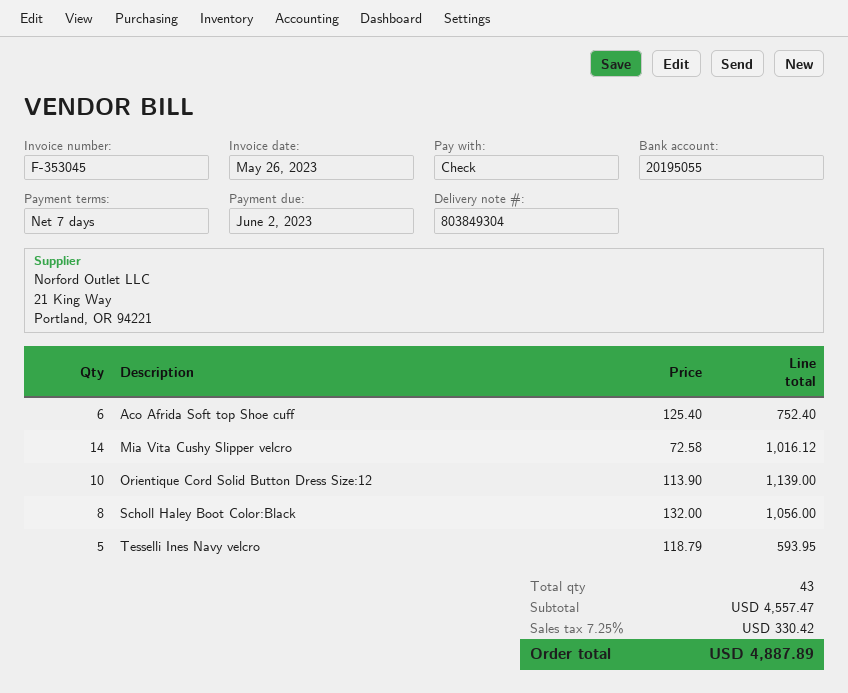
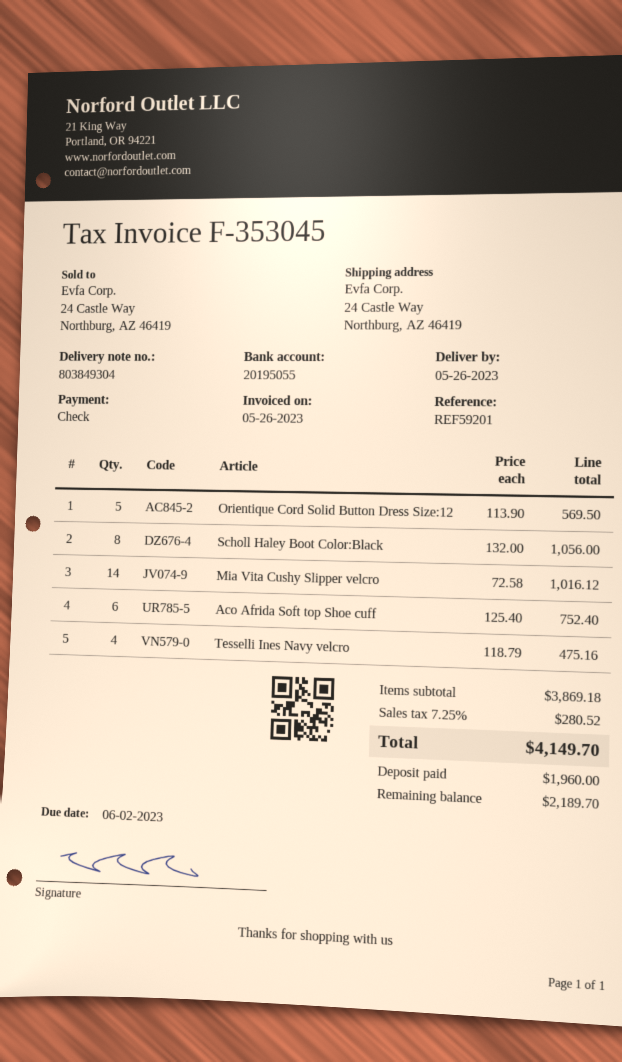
Orientique Cord Solid Button Dress Size:12: 10 x 113.90 = 1139.00 -> 5 x 113.90 = 569.50
Tesselli Ines Navy velcro: 5 x 118.79 = 593.95 -> 4 x 118.79 = 475.16
subtotal: 4557.47 -> 3869.18
tax: 7.25% = 330.42 -> 7.25% = 280.52
total: 4887.89 -> 4149.70

